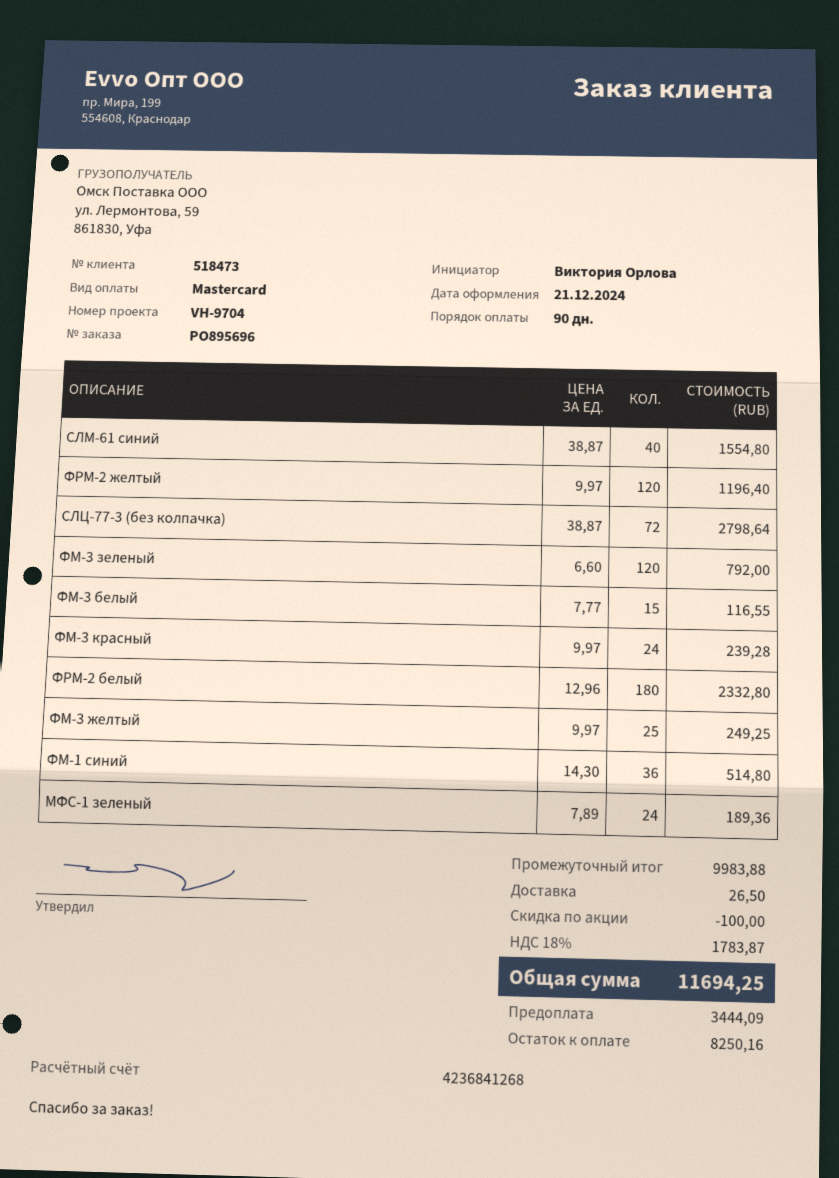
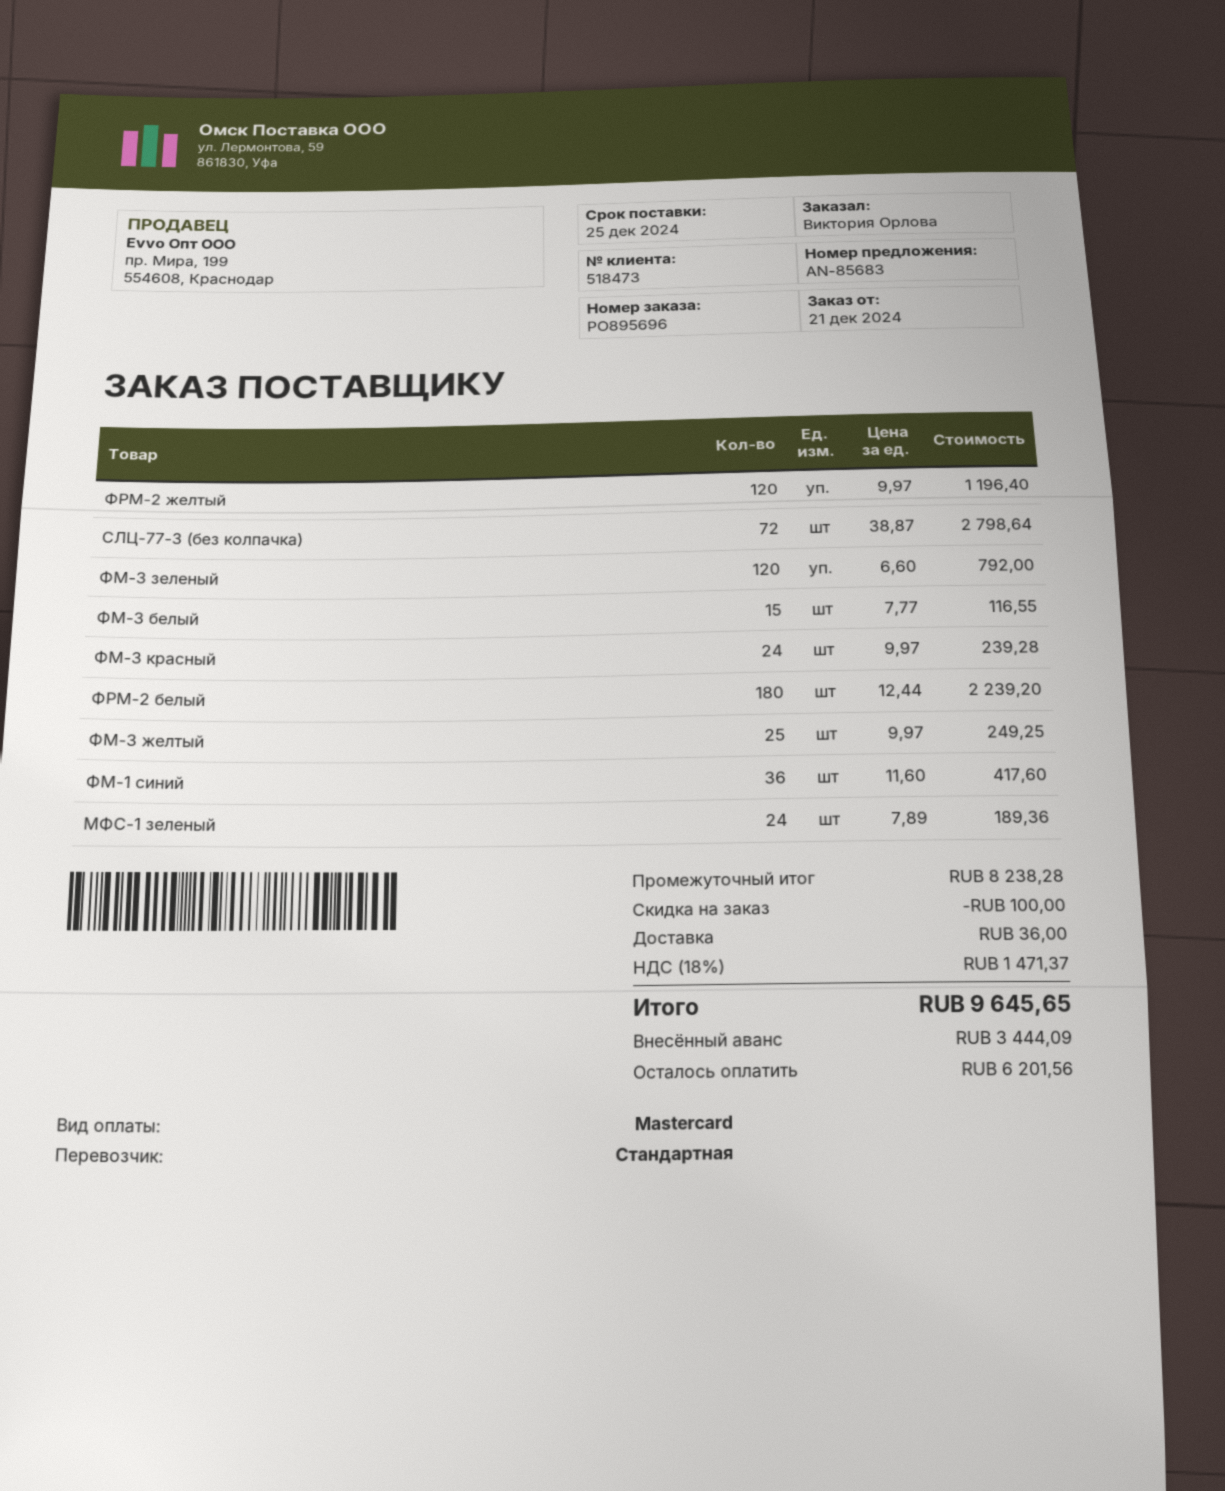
СЛМ-61 синий: 40 x 38.87 = 1554.80 -> none
ФРМ-2 белый: 180 x 12.96 = 2332.80 -> 180 x 12.44 = 2239.20
ФМ-1 синий: 36 x 14.30 = 514.80 -> 36 x 11.60 = 417.60
subtotal: 9983.88 -> 8238.28
shipping: 26.50 -> 36.00
tax: 18% = 1783.87 -> 18% = 1471.37
total: 11694.25 -> 9645.65
balance: 8250.16 -> 6201.56

